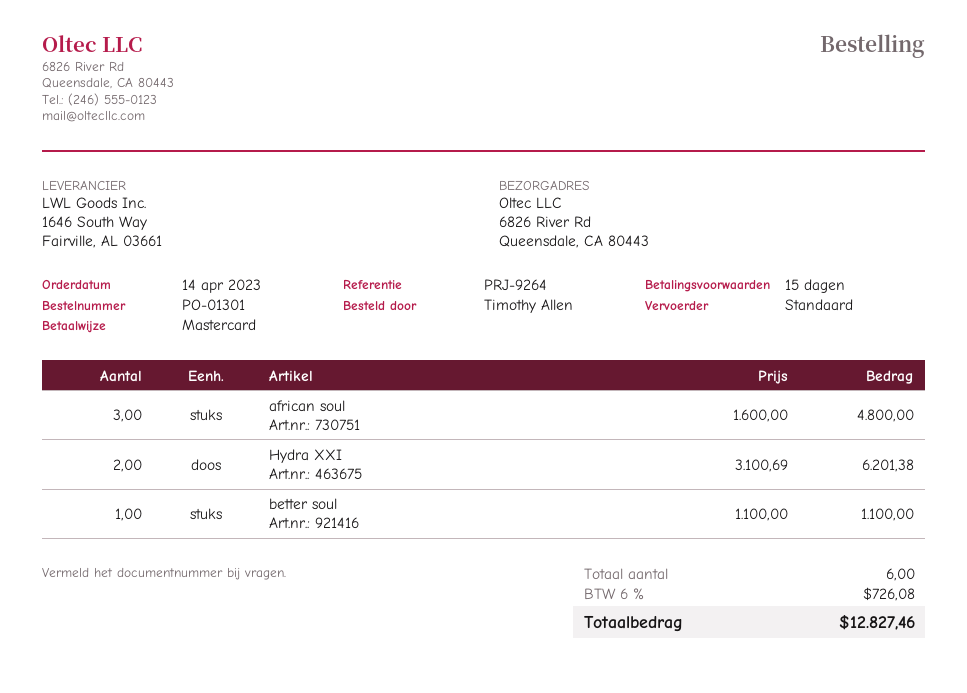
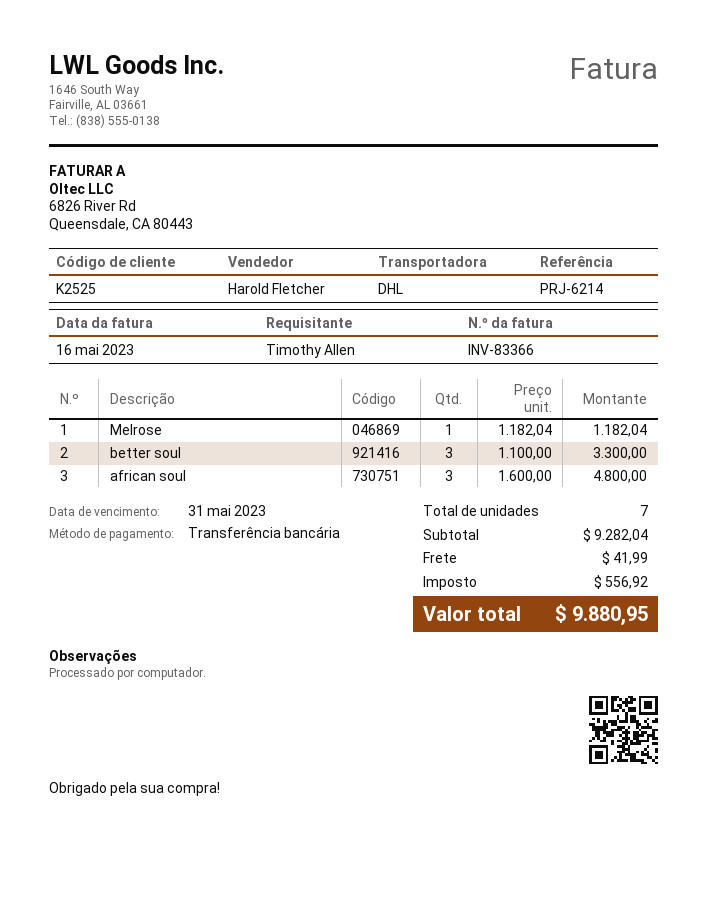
reference: PRJ-9264 -> PRJ-6214
payment method: Mastercard -> bank transfer
shipping method: standard -> DHL
Hydra XXI: 2 x 3100.69 = 6201.38 -> none
better soul: 1 x 1100.00 = 1100.00 -> 3 x 1100.00 = 3300.00
Melrose: none -> 1 x 1182.04 = 1182.04
total quantity: 6 -> 7
shipping: none -> 41.99
tax: 726.08 -> 556.92
total: 12827.46 -> 9880.95

